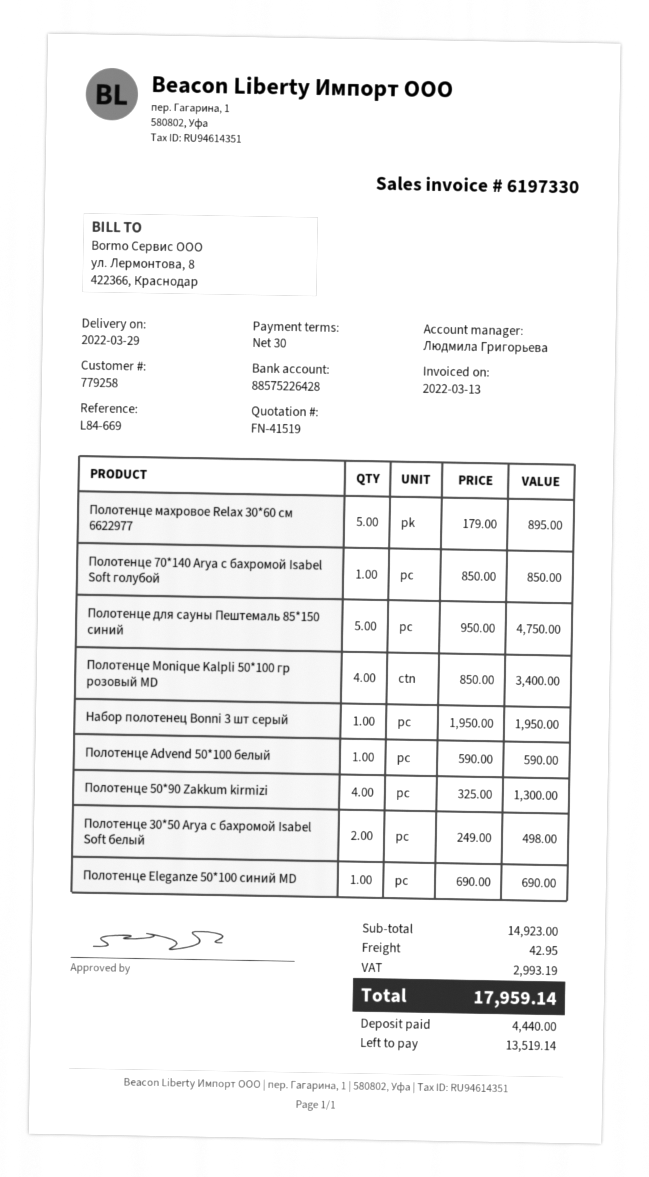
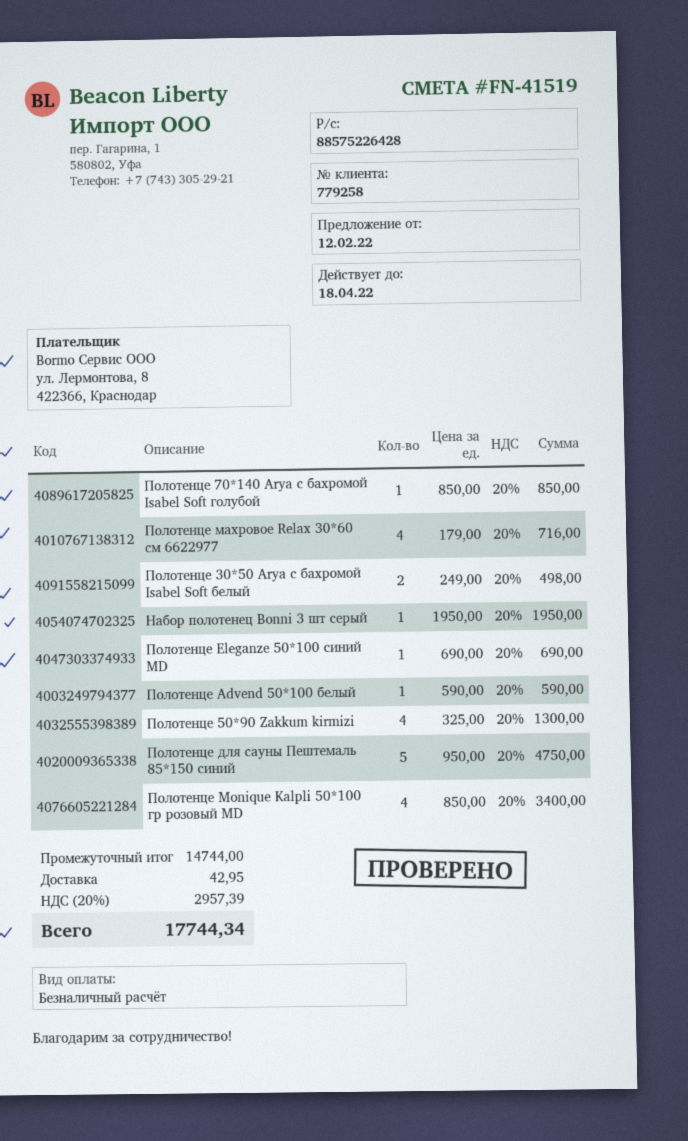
Полотенце махровое Relax 30*60 см 6622977: 5 x 179.00 = 895.00 -> 4 x 179.00 = 716.00
subtotal: 14923.00 -> 14744.00
tax: 2993.19 -> 2957.39
total: 17959.14 -> 17744.34

